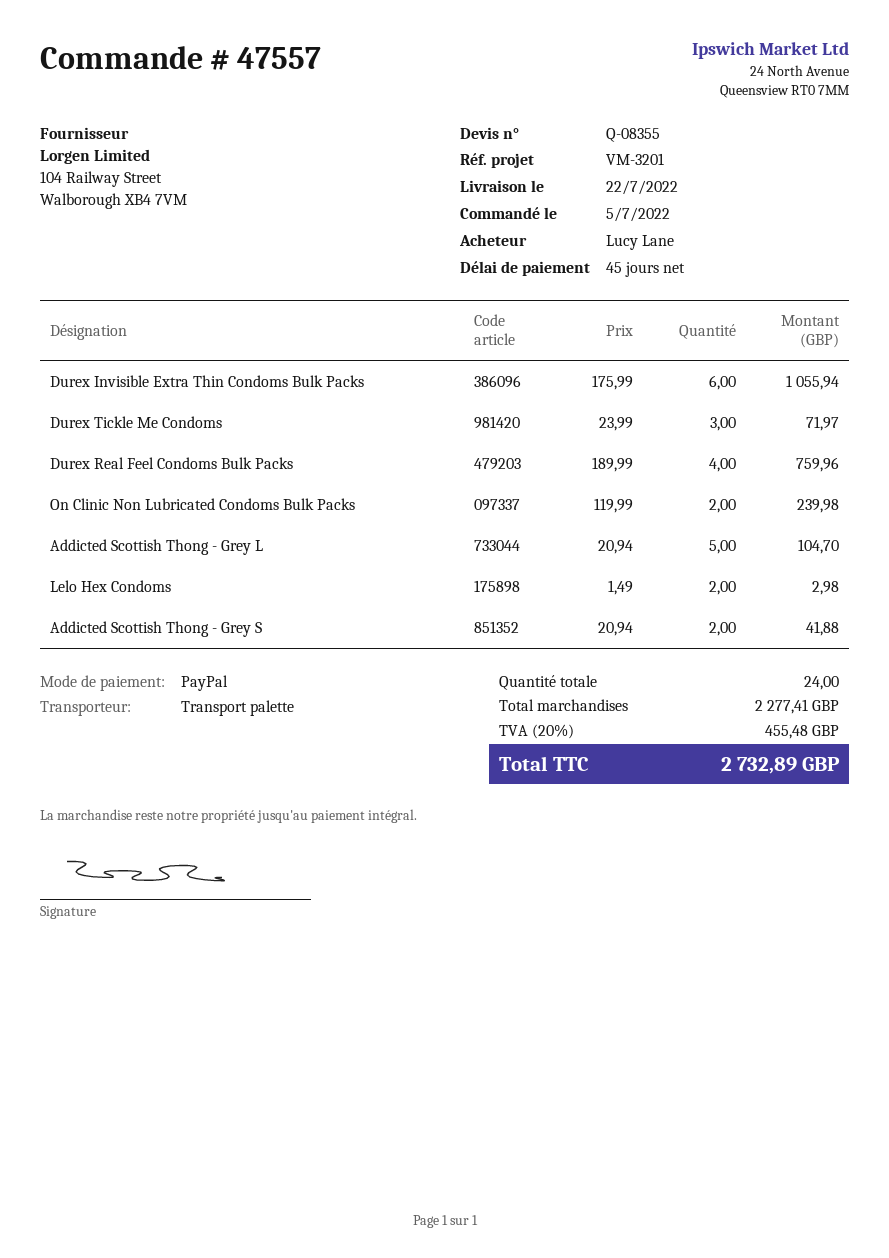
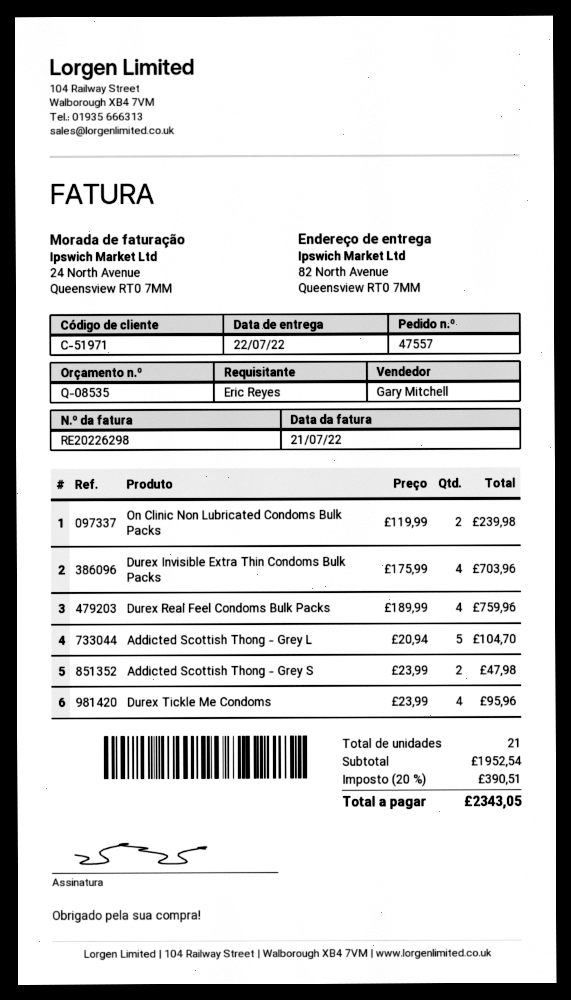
quote number: Q-08355 -> Q-08535
ordered by: Lucy Lane -> Eric Reyes
Durex Invisible Extra Thin Condoms Bulk Packs: 6 x 175.99 = 1055.94 -> 4 x 175.99 = 703.96
Durex Tickle Me Condoms: 3 x 23.99 = 71.97 -> 4 x 23.99 = 95.96
Lelo Hex Condoms: 2 x 1.49 = 2.98 -> none
Addicted Scottish Thong - Grey S: 2 x 20.94 = 41.88 -> 2 x 23.99 = 47.98
total quantity: 24 -> 21
subtotal: 2277.41 -> 1952.54
tax: 20% = 455.48 -> 20% = 390.51
total: 2732.89 -> 2343.05

